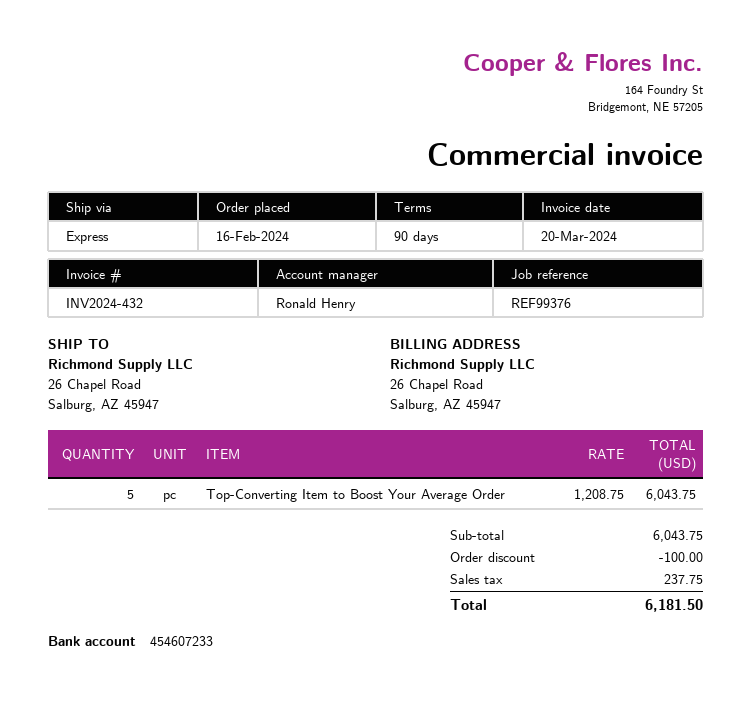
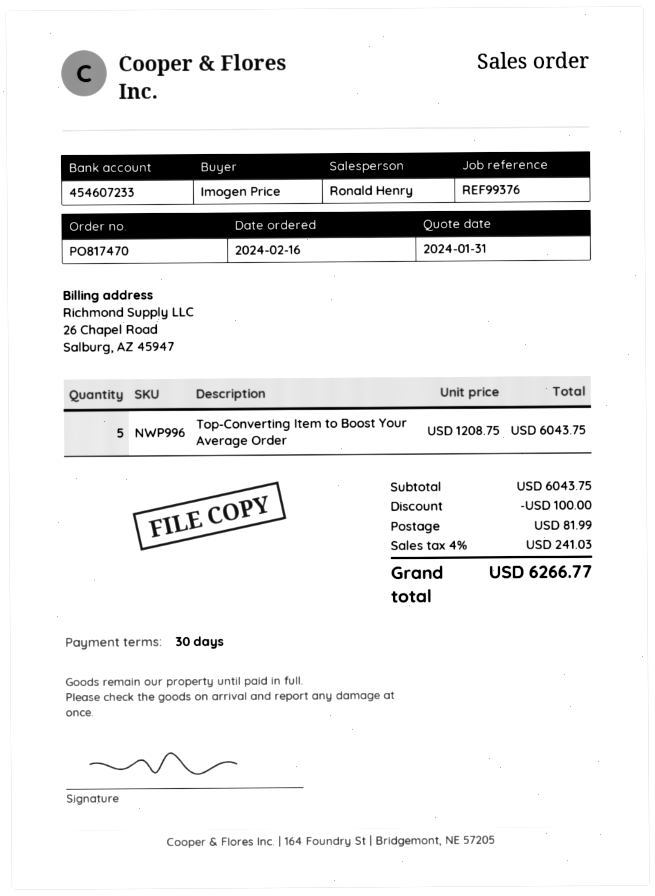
payment terms: 90 days -> 30 days
shipping: none -> 81.99
tax: 237.75 -> 241.03
total: 6181.50 -> 6266.77

